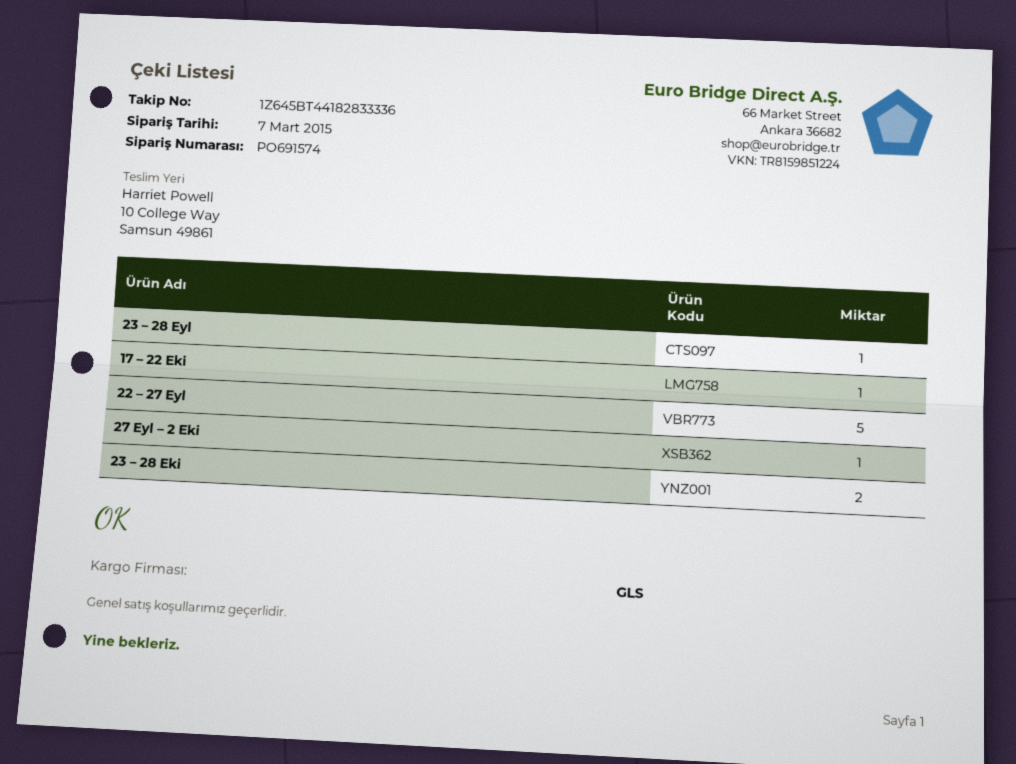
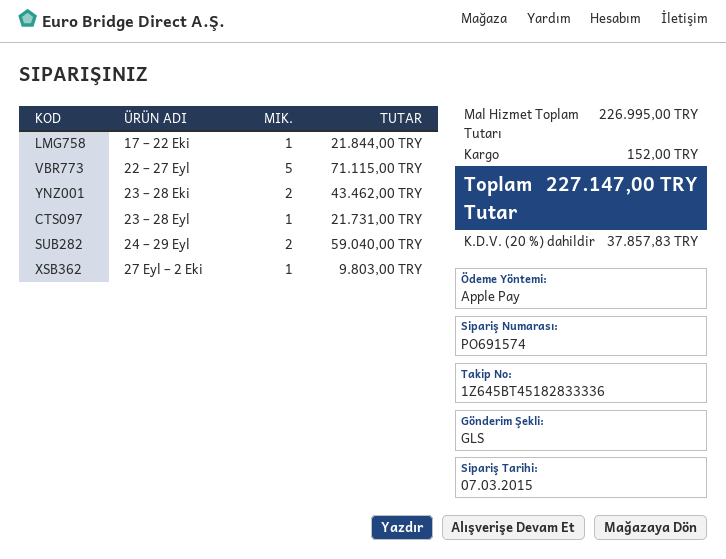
tracking number: 1Z645BT44182833336 -> 1Z645BT45182833336
24 – 29 Eyl: none -> 2

